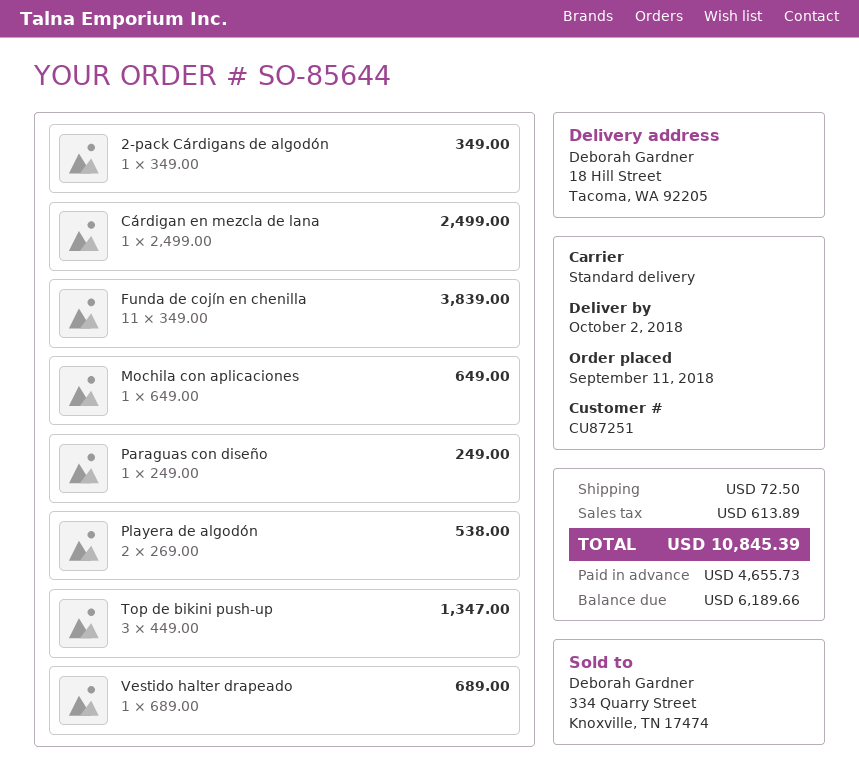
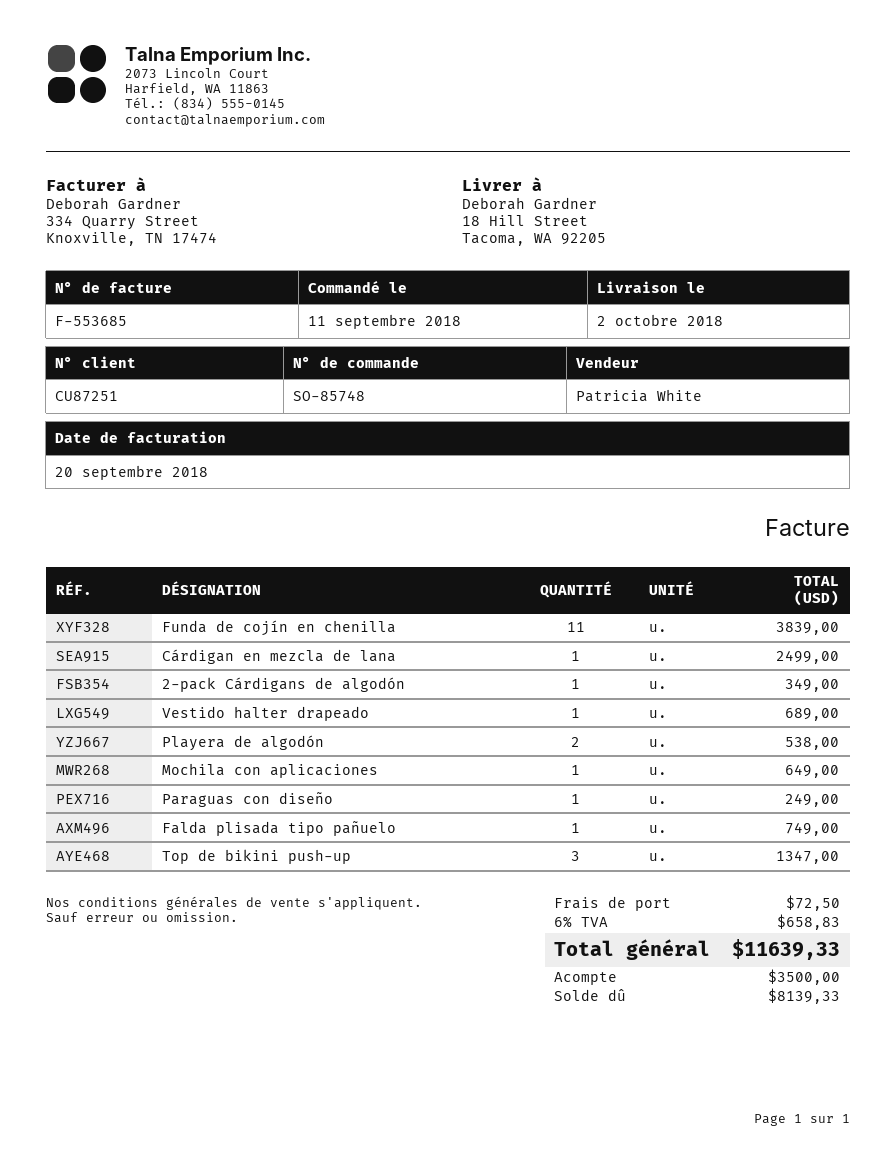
order number: SO-85644 -> SO-85748
Falda plisada tipo pañuelo: none -> 1 for 749.00
tax: 613.89 -> 658.83
total: 10845.39 -> 11639.33
deposit: 4655.73 -> 3500.00
balance: 6189.66 -> 8139.33

